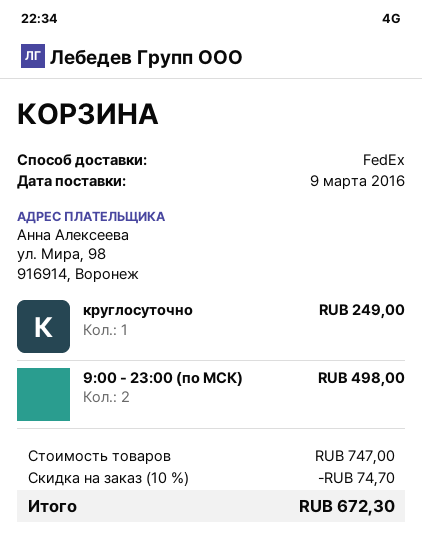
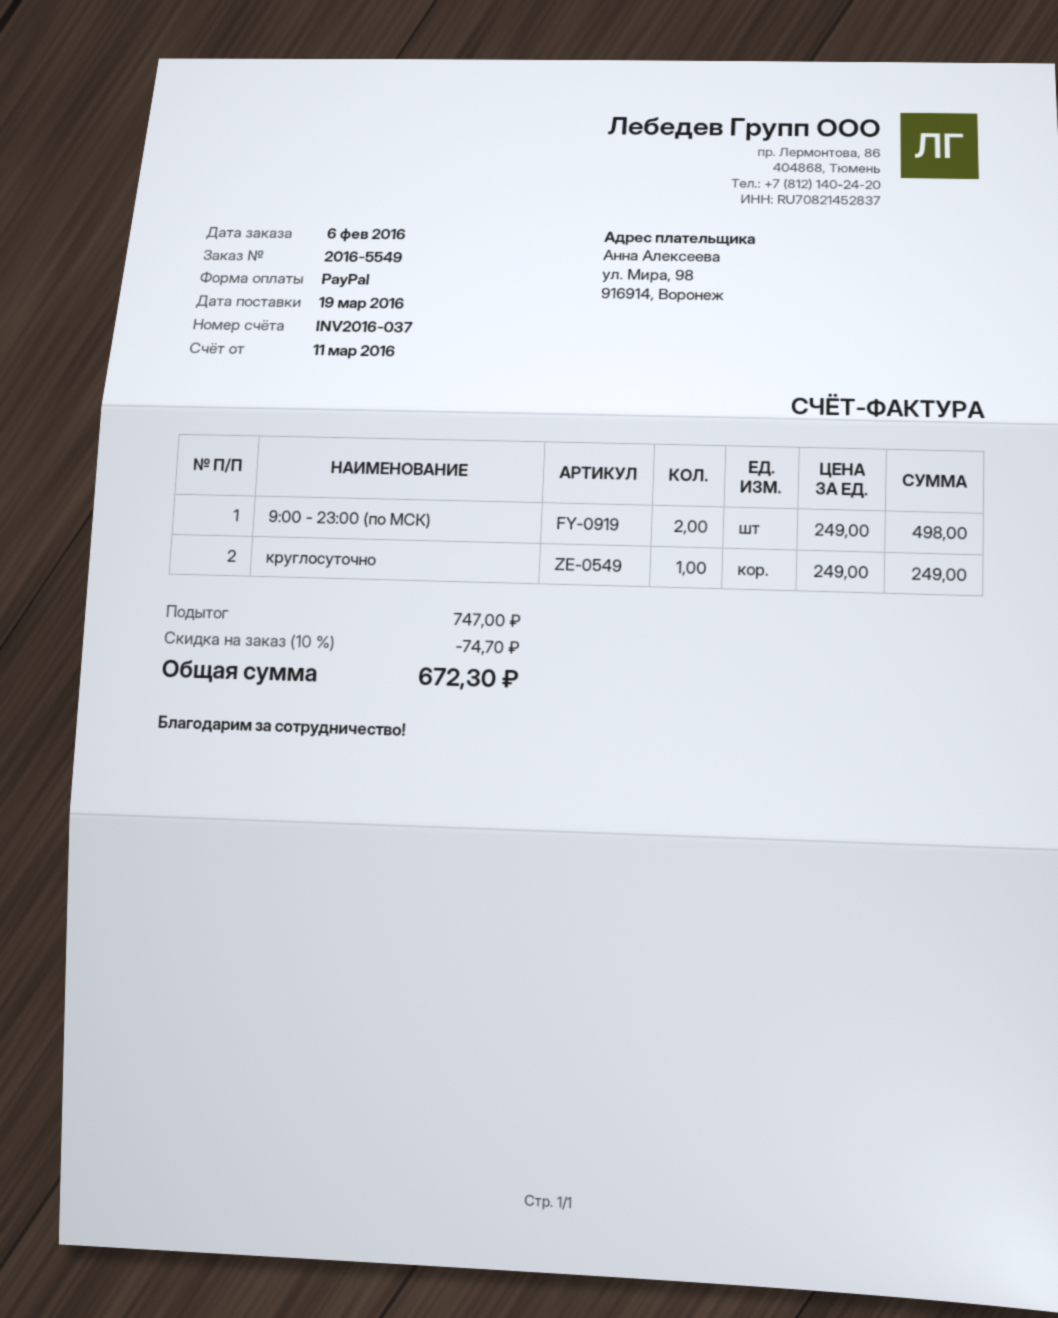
delivery date: 2016-03-09 -> 2016-03-19

